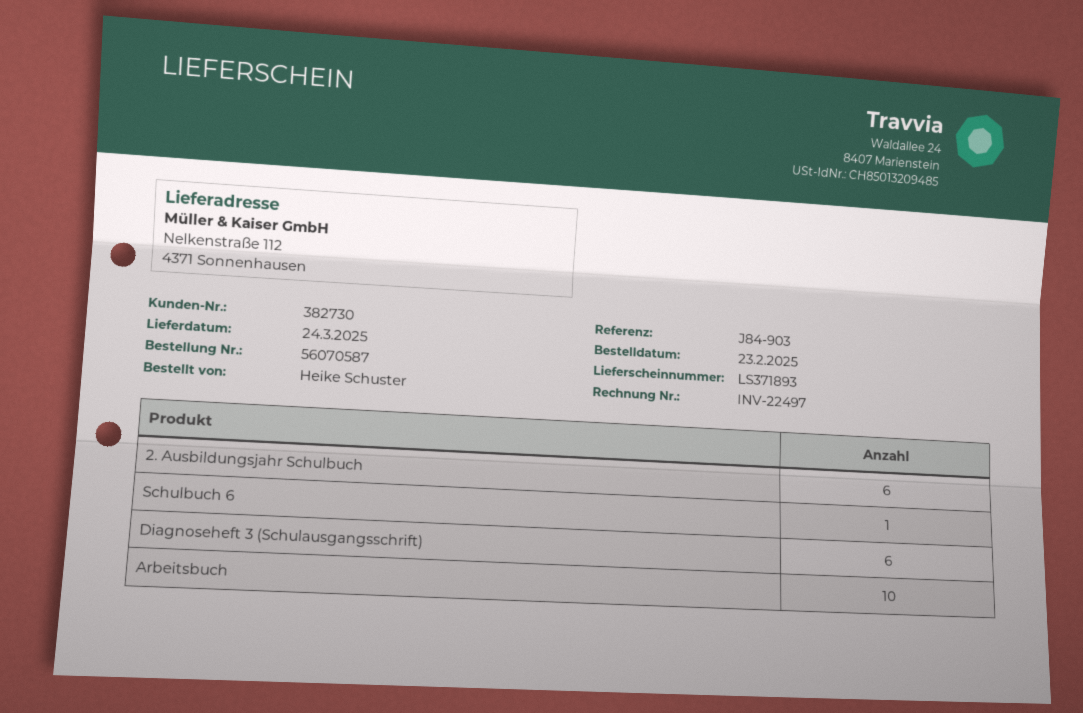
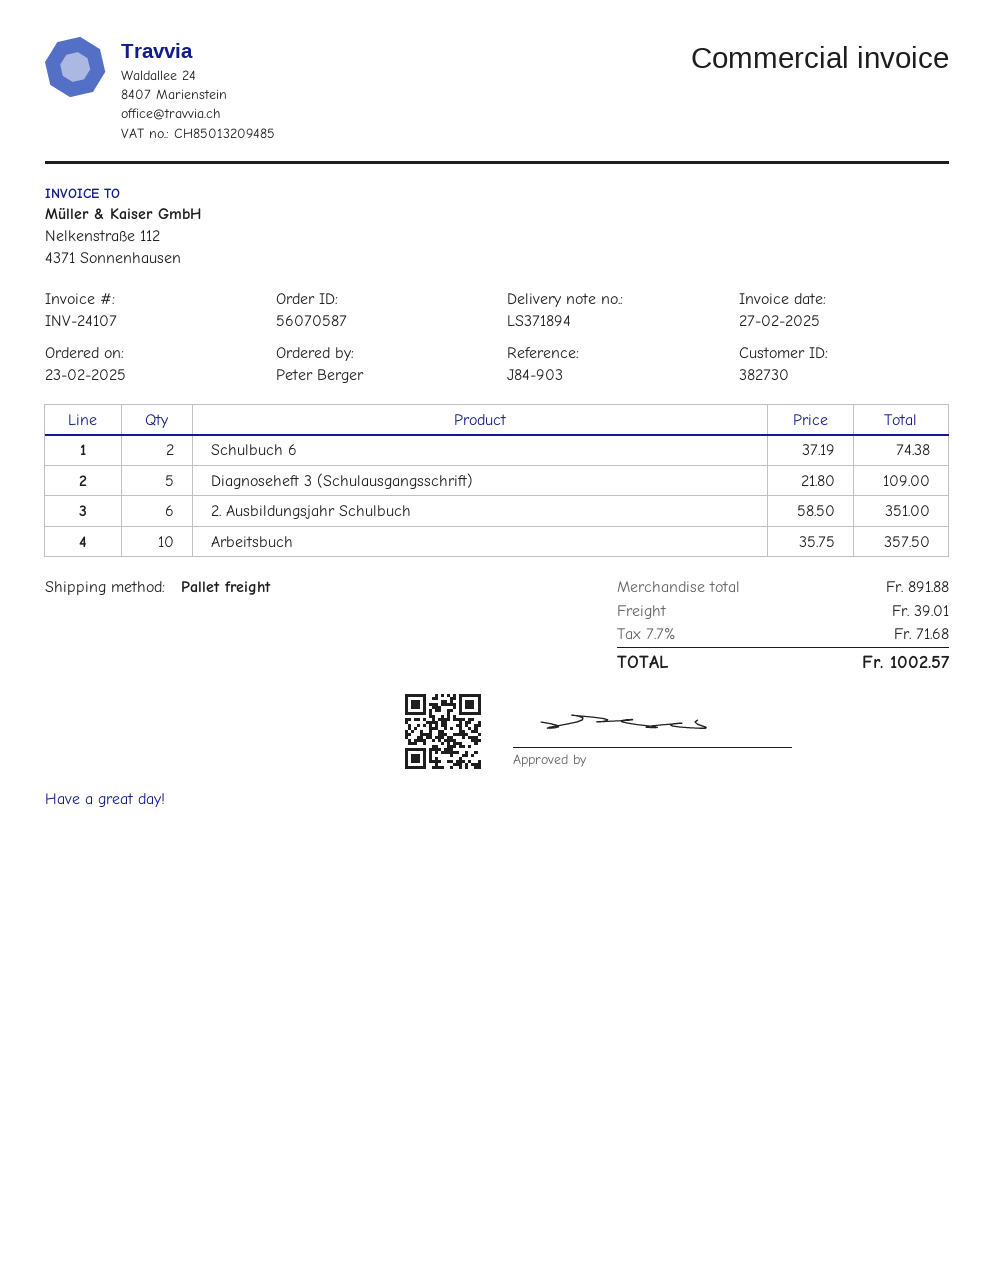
delivery note number: LS371893 -> LS371894
invoice number: INV-22497 -> INV-24107
ordered by: Heike Schuster -> Peter Berger
Schulbuch 6: 1 -> 2
Diagnoseheft 3 (Schulausgangsschrift): 6 -> 5

